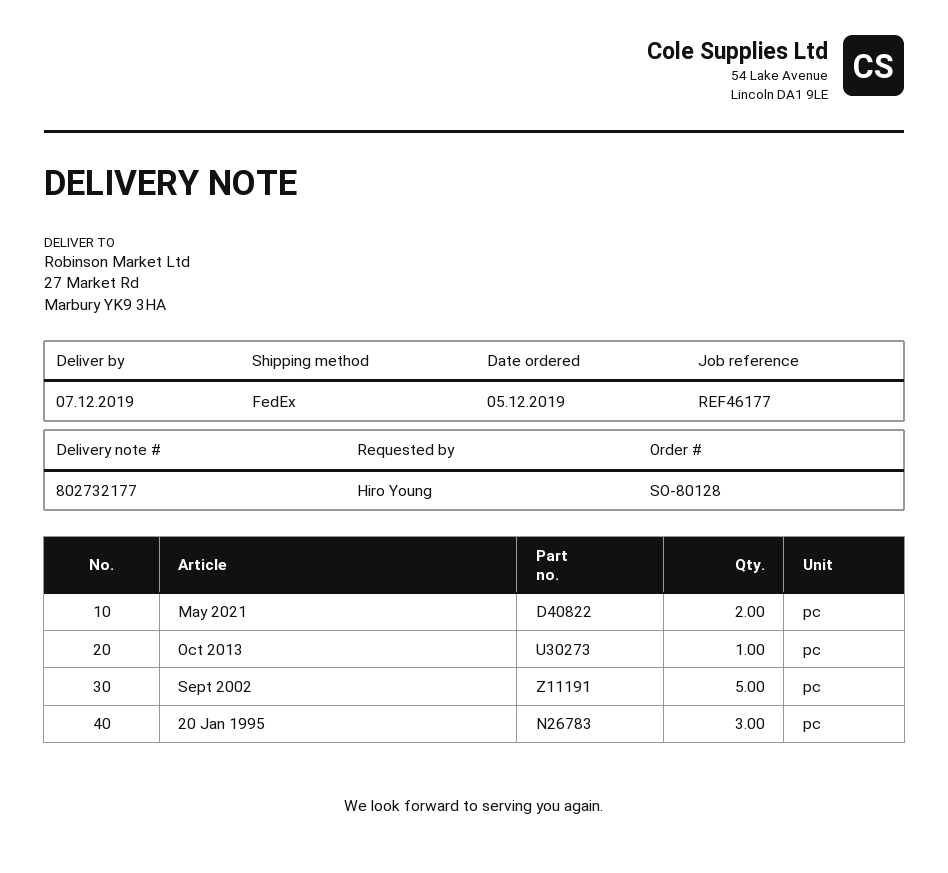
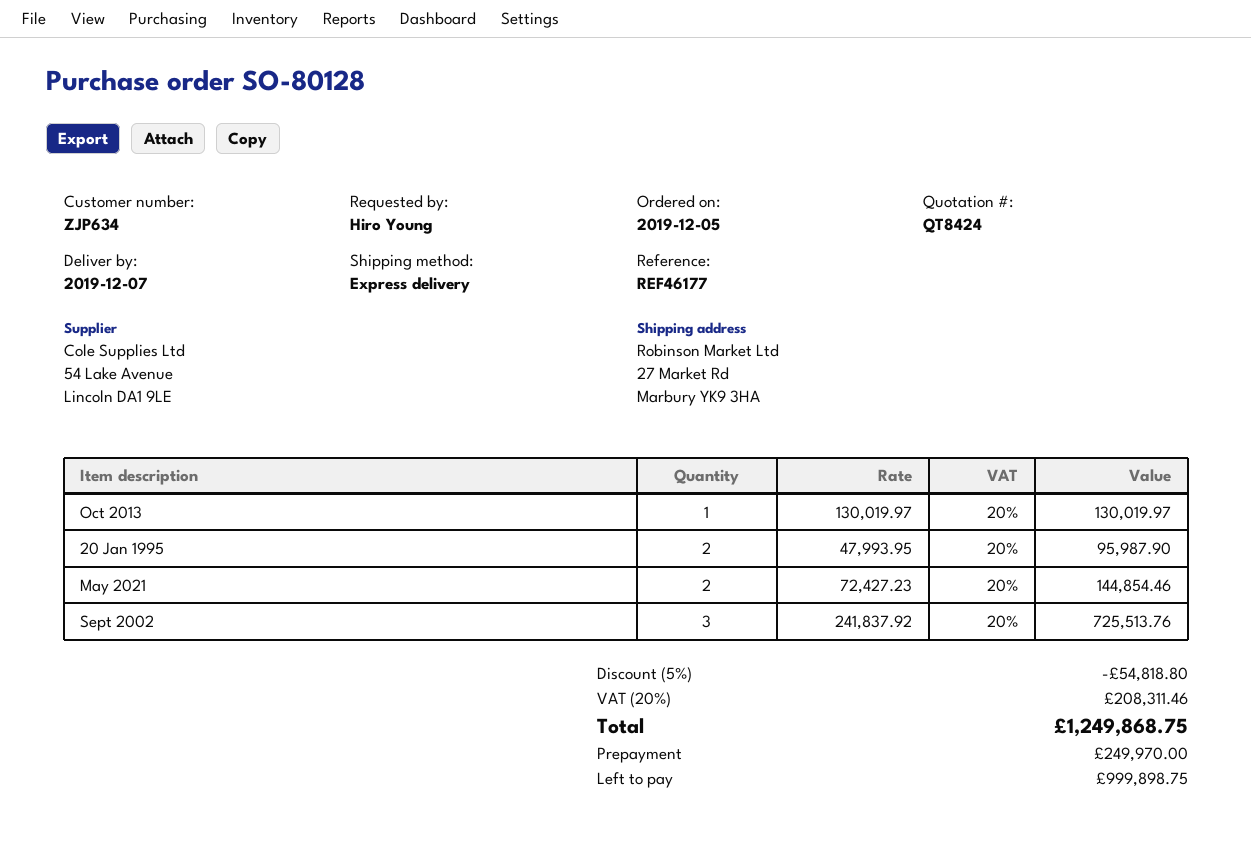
shipping method: FedEx -> express
Sept 2002: 5 -> 3
20 Jan 1995: 3 -> 2

